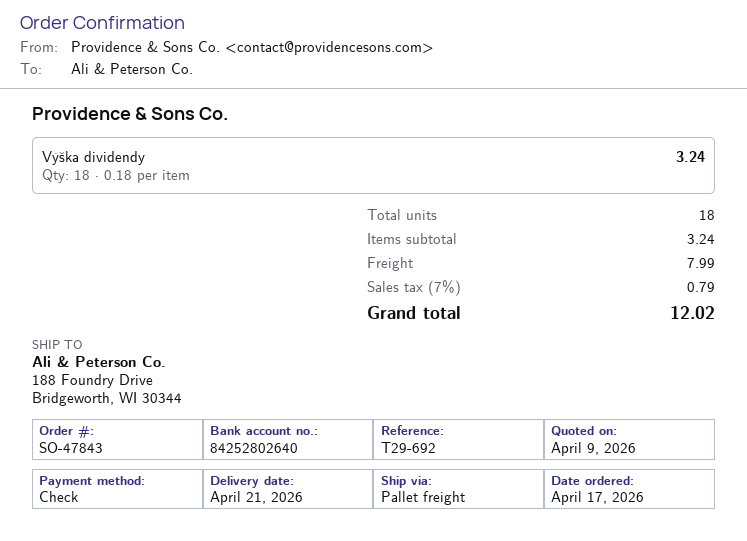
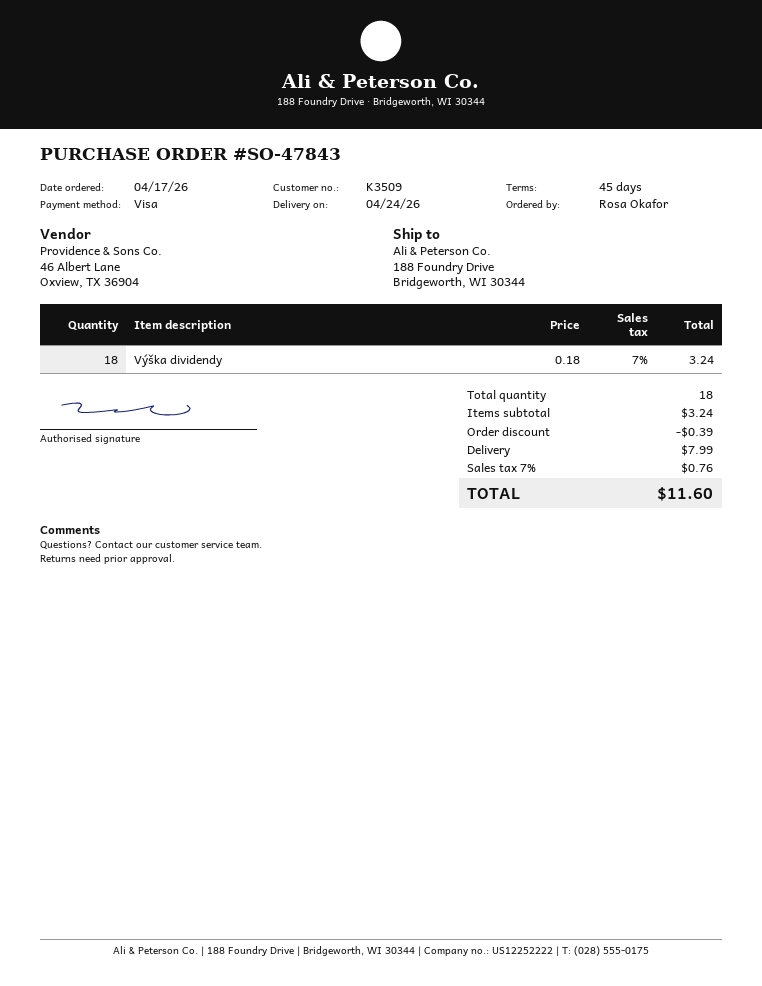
delivery date: 2026-04-21 -> 2026-04-24
payment method: cheque -> Visa
discount: none -> 0.39
tax: 7% = 0.79 -> 7% = 0.76
total: 12.02 -> 11.60

